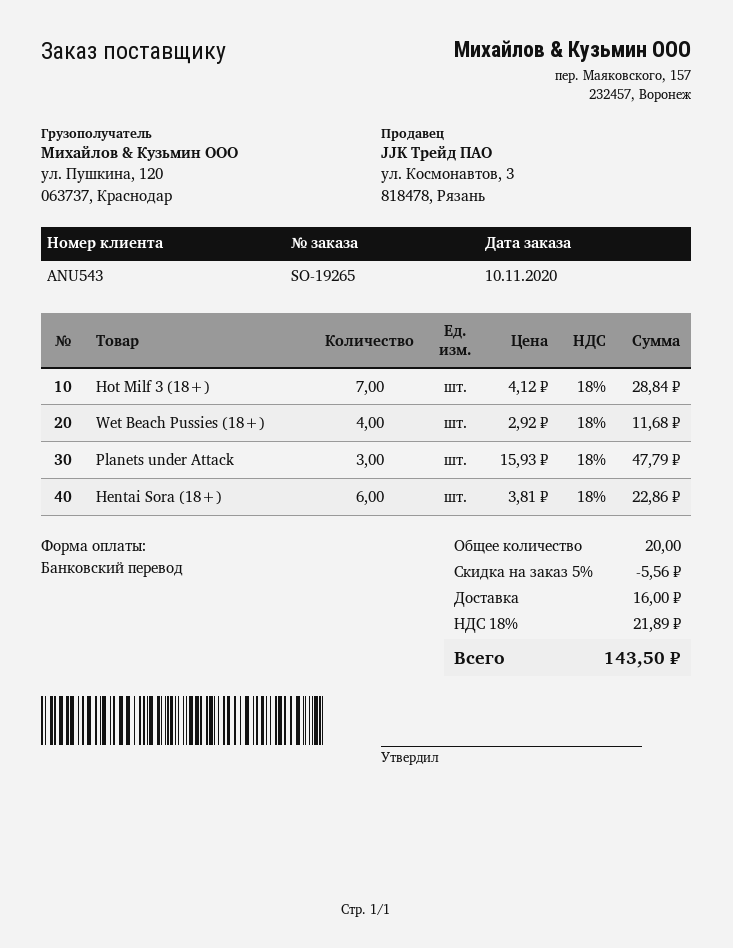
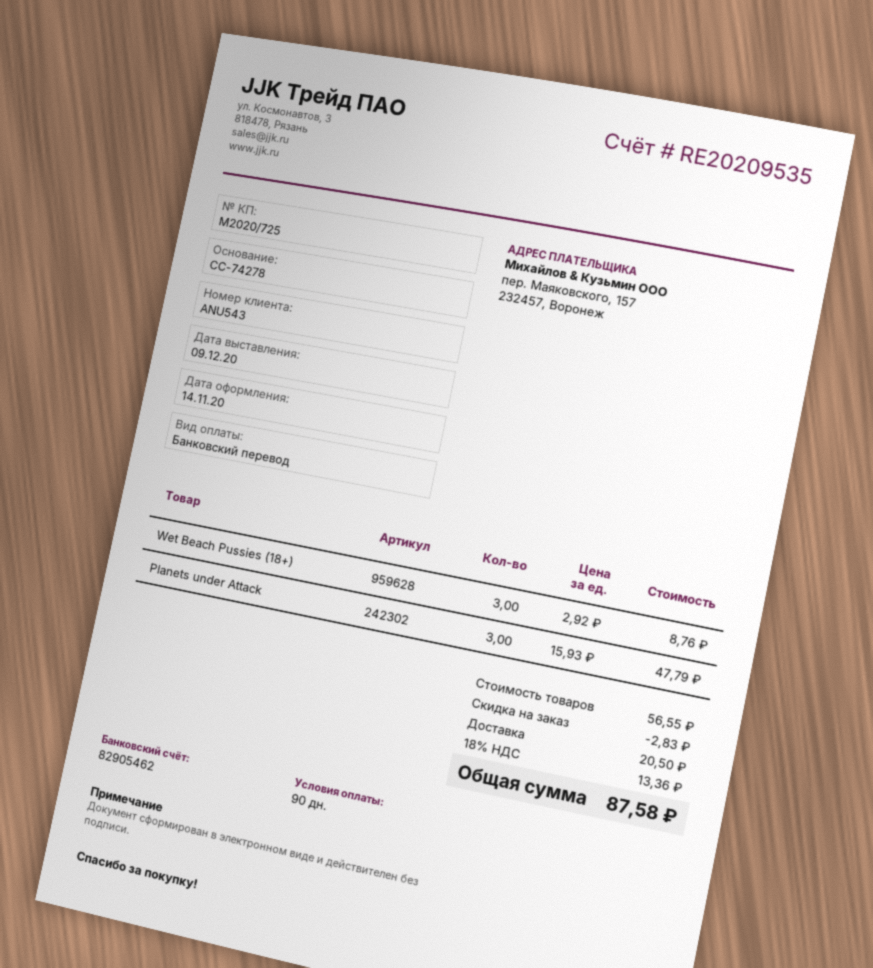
order date: 2020-11-10 -> 2020-11-14
Hot Milf 3 (18+): 7 x 4.12 = 28.84 -> none
Wet Beach Pussies (18+): 4 x 2.92 = 11.68 -> 3 x 2.92 = 8.76
Hentai Sora (18+): 6 x 3.81 = 22.86 -> none
discount: 5.56 -> 2.83
shipping: 16.00 -> 20.50
tax: 18% = 21.89 -> 18% = 13.36
total: 143.50 -> 87.58

